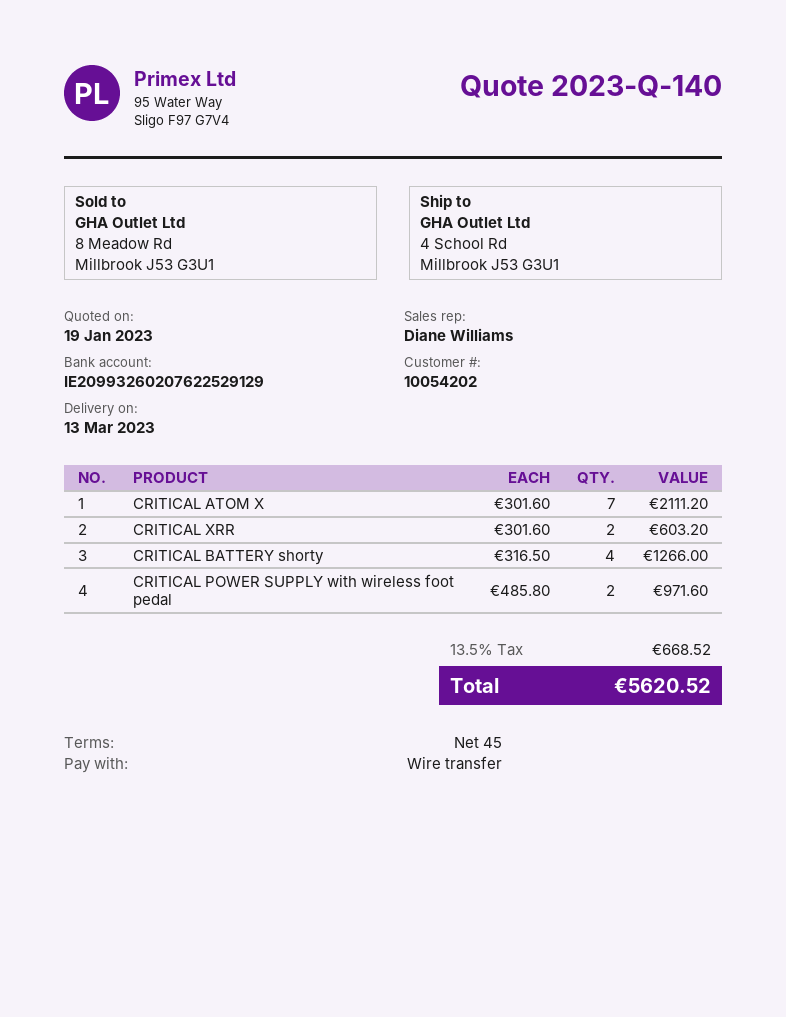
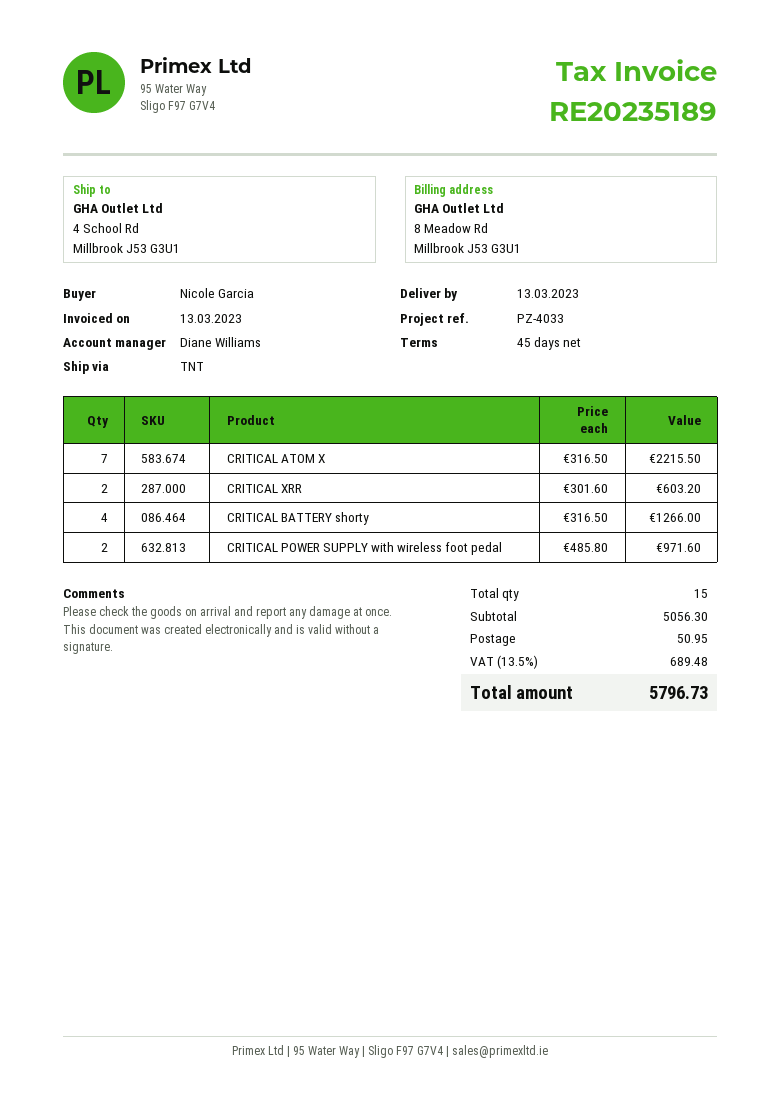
CRITICAL ATOM X: 7 x 301.60 = 2111.20 -> 7 x 316.50 = 2215.50
shipping: none -> 50.95
tax: 13.5% = 668.52 -> 13.5% = 689.48
total: 5620.52 -> 5796.73

